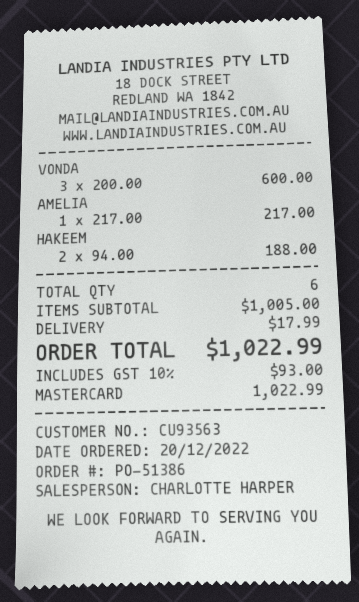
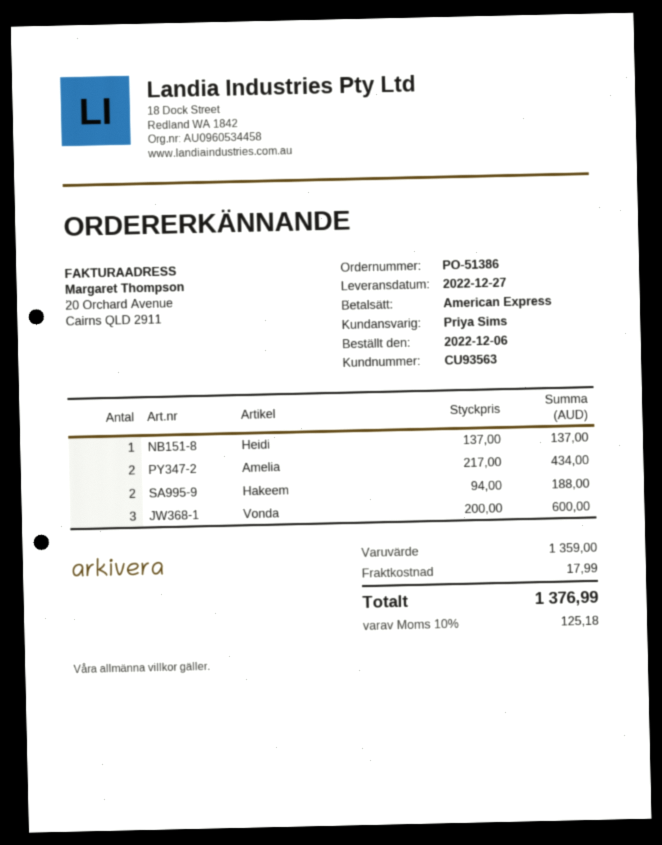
order date: 2022-12-20 -> 2022-12-06
sales rep: CHARLOTTE HARPER -> Priya Sims
payment method: Mastercard -> American Express
AMELIA: 1 x 217.00 = 217.00 -> 2 x 217.00 = 434.00
Heidi: none -> 1 x 137.00 = 137.00
subtotal: 1005.00 -> 1359.00
tax: 10% = 93.00 -> 10% = 125.18
total: 1022.99 -> 1376.99

